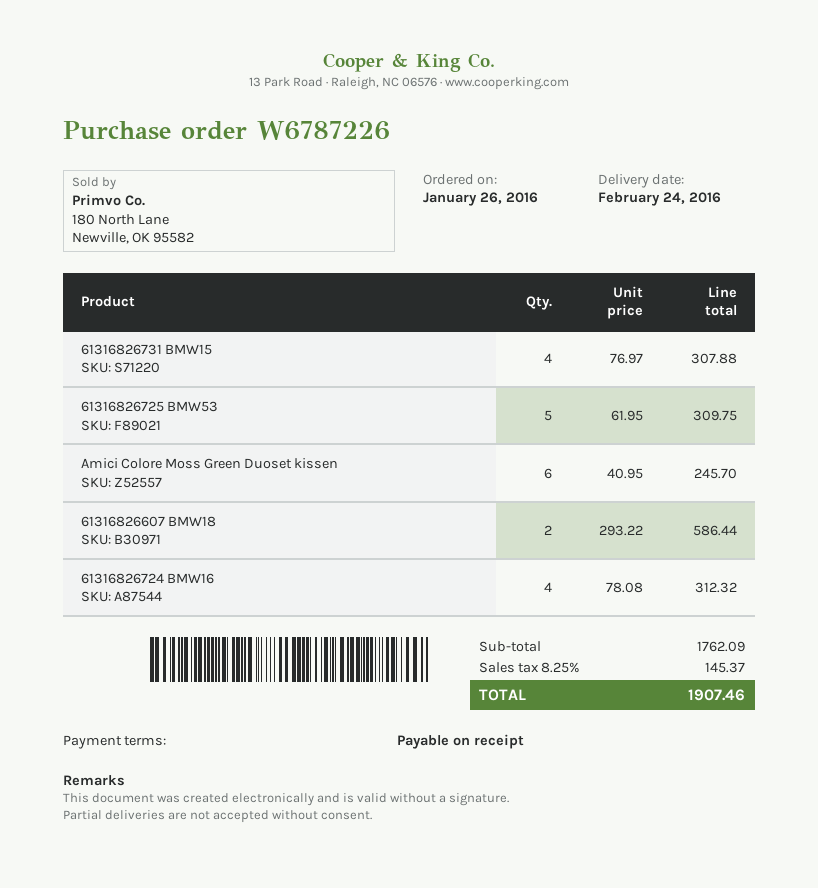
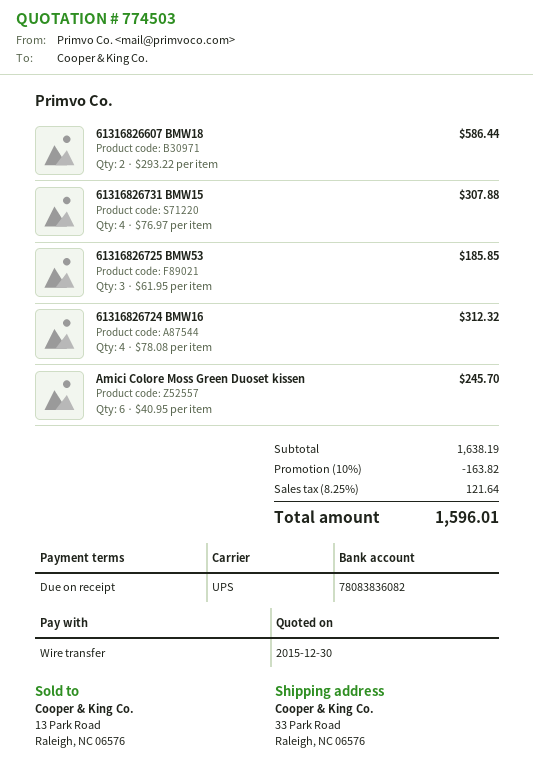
61316826725 BMW53: 5 x 61.95 = 309.75 -> 3 x 61.95 = 185.85
subtotal: 1762.09 -> 1638.19
discount: none -> 10% = 163.82
tax: 8.25% = 145.37 -> 8.25% = 121.64
total: 1907.46 -> 1596.01

